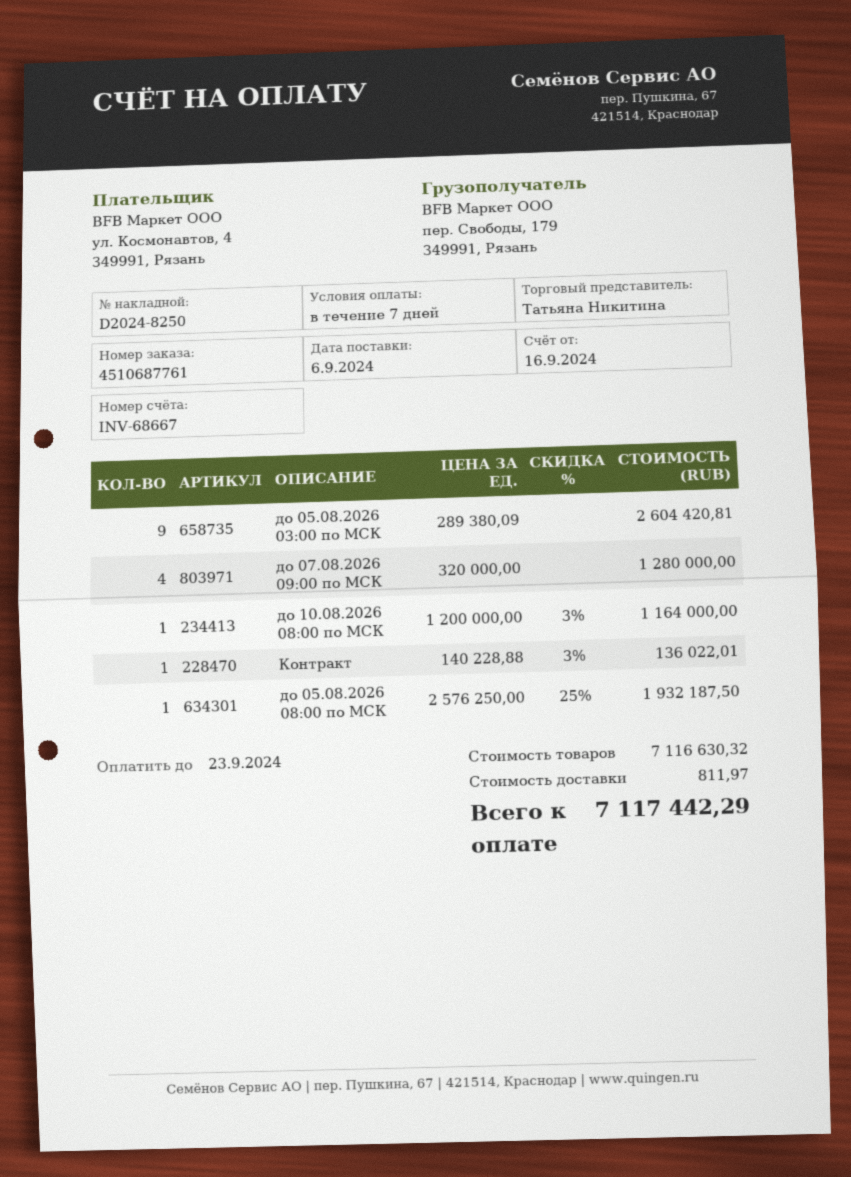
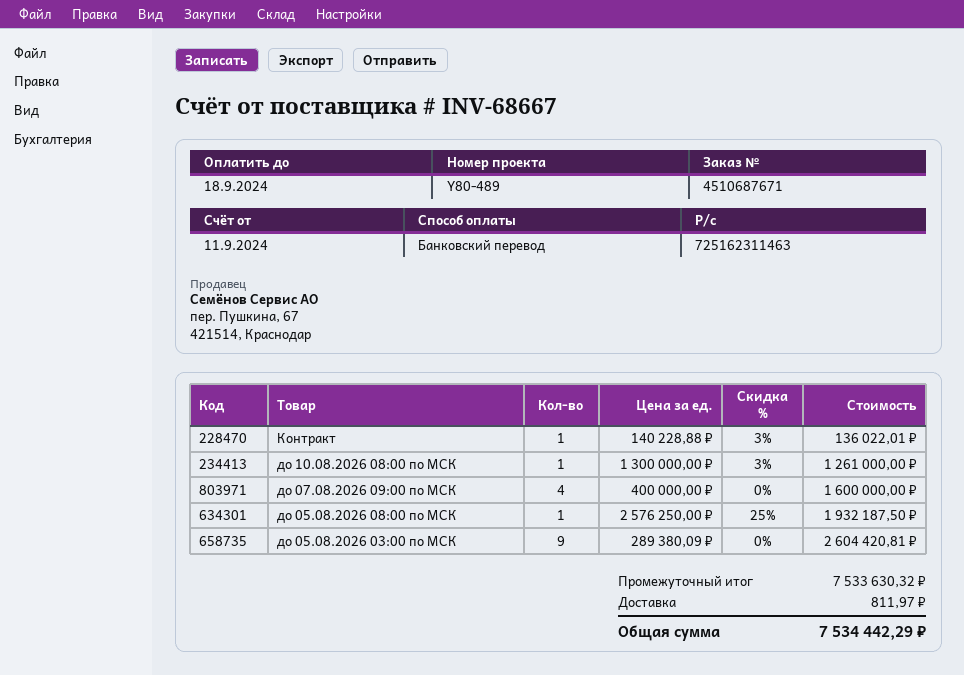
order number: 4510687761 -> 4510687671
invoice date: 2024-09-16 -> 2024-09-11
due date: 2024-09-23 -> 2024-09-18
до 07.08.2026 09:00 по МСК: 4 x 320000.00 = 1280000.00 -> 4 x 400000.00 = 1600000.00
до 10.08.2026 08:00 по МСК: 1 x 1200000.00 - 3% = 1164000.00 -> 1 x 1300000.00 - 3% = 1261000.00
subtotal: 7116630.32 -> 7533630.32
total: 7117442.29 -> 7534442.29

